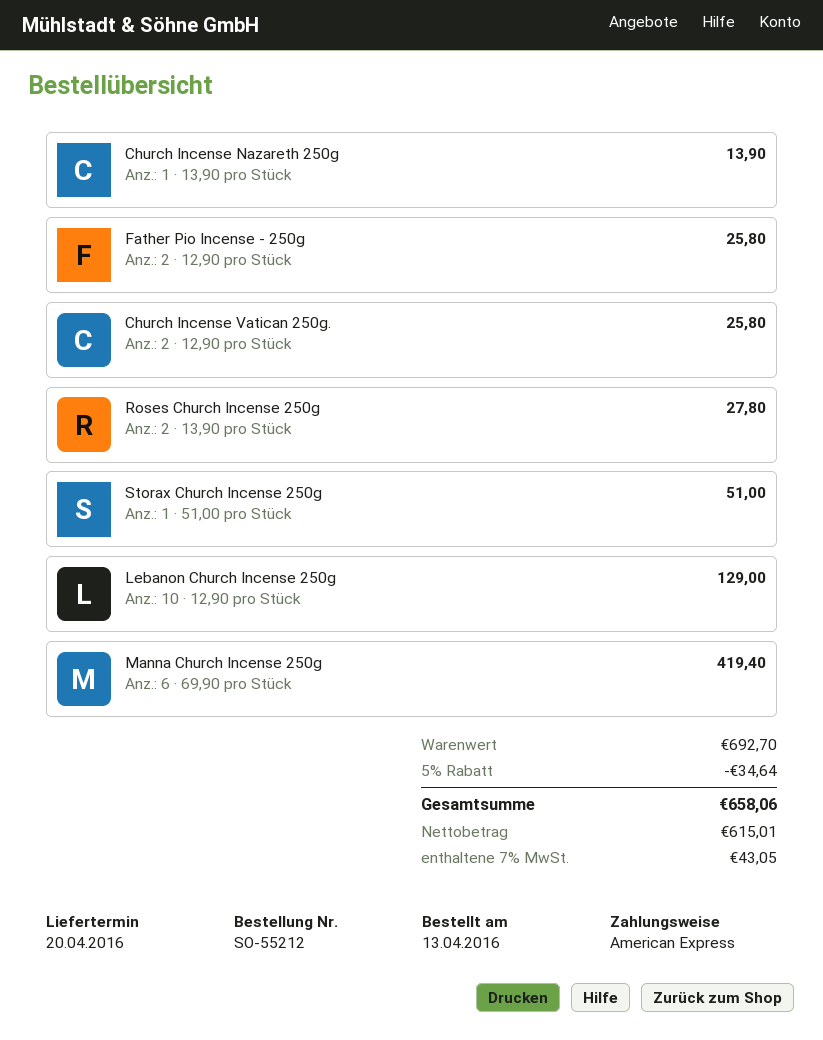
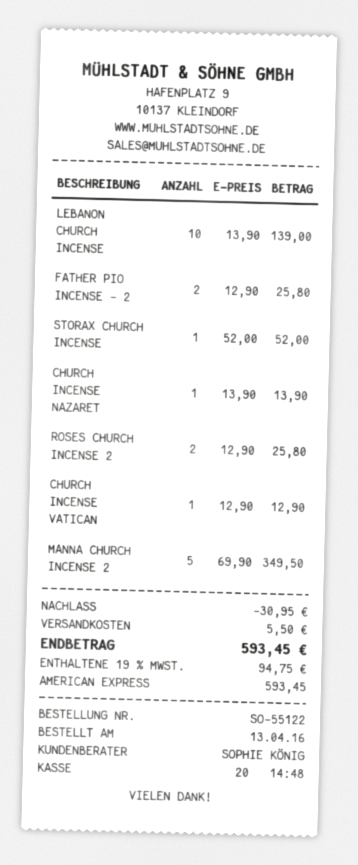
order number: SO-55212 -> SO-55122
Church Incense Vatican 250g.: 2 x 12.90 = 25.80 -> 1 x 12.90 = 12.90
Roses Church Incense 250g: 2 x 13.90 = 27.80 -> 2 x 12.90 = 25.80
Storax Church Incense 250g: 1 x 51.00 = 51.00 -> 1 x 52.00 = 52.00
Lebanon Church Incense 250g: 10 x 12.90 = 129.00 -> 10 x 13.90 = 139.00
Manna Church Incense 250g: 6 x 69.90 = 419.40 -> 5 x 69.90 = 349.50
discount: 34.64 -> 30.95
shipping: none -> 5.50
tax: 7% = 43.05 -> 19% = 94.75
total: 658.06 -> 593.45

